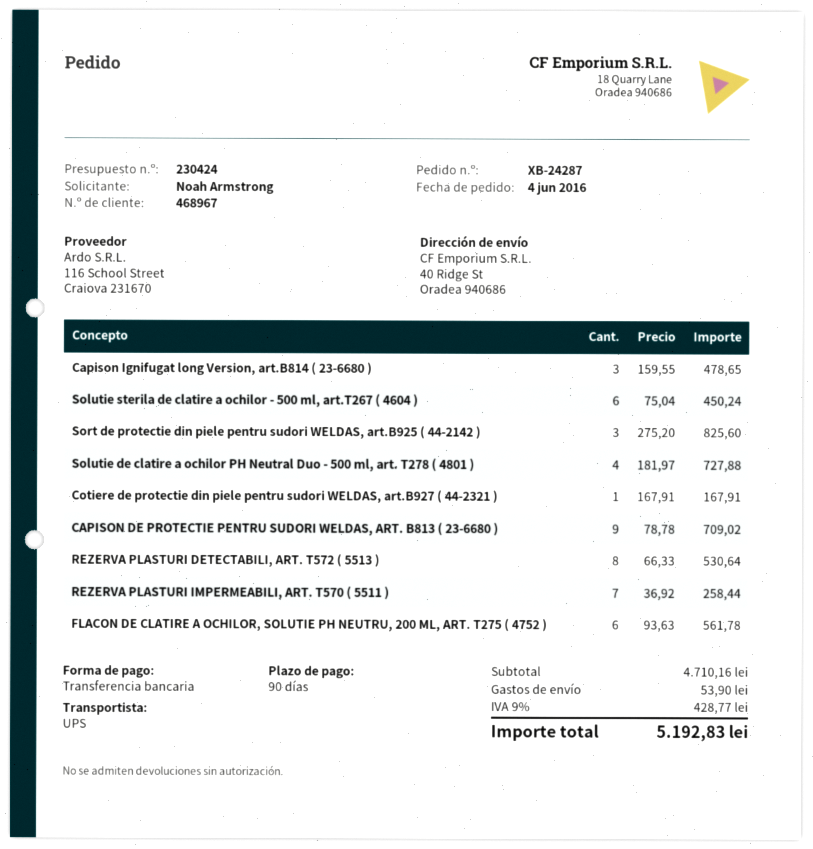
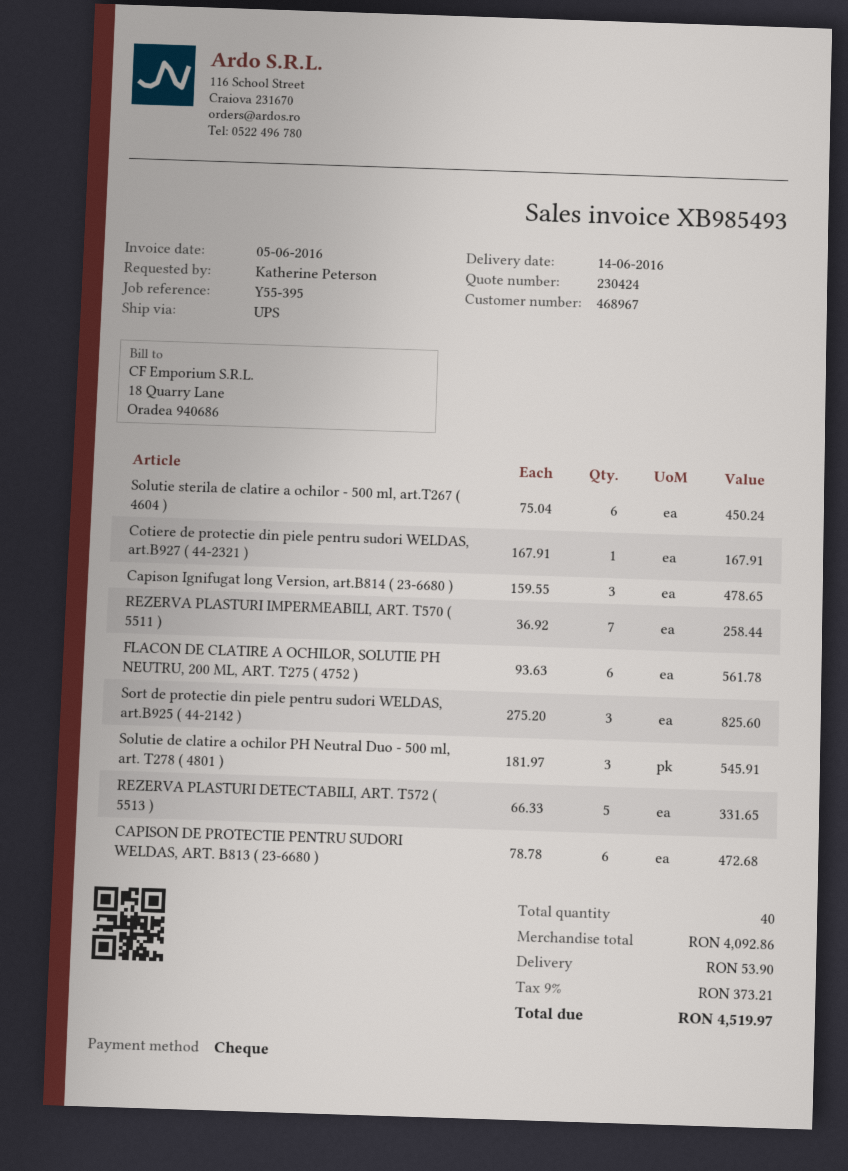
ordered by: Noah Armstrong -> Katherine Peterson
payment method: bank transfer -> cheque
Solutie de clatire a ochilor PH Neutral Duo - 500 ml, art. T278 ( 4801 ): 4 x 181.97 = 727.88 -> 3 x 181.97 = 545.91
CAPISON DE PROTECTIE PENTRU SUDORI WELDAS, ART. B813 ( 23-6680 ): 9 x 78.78 = 709.02 -> 6 x 78.78 = 472.68
REZERVA PLASTURI DETECTABILI, ART. T572 ( 5513 ): 8 x 66.33 = 530.64 -> 5 x 66.33 = 331.65
subtotal: 4710.16 -> 4092.86
tax: 9% = 428.77 -> 9% = 373.21
total: 5192.83 -> 4519.97

